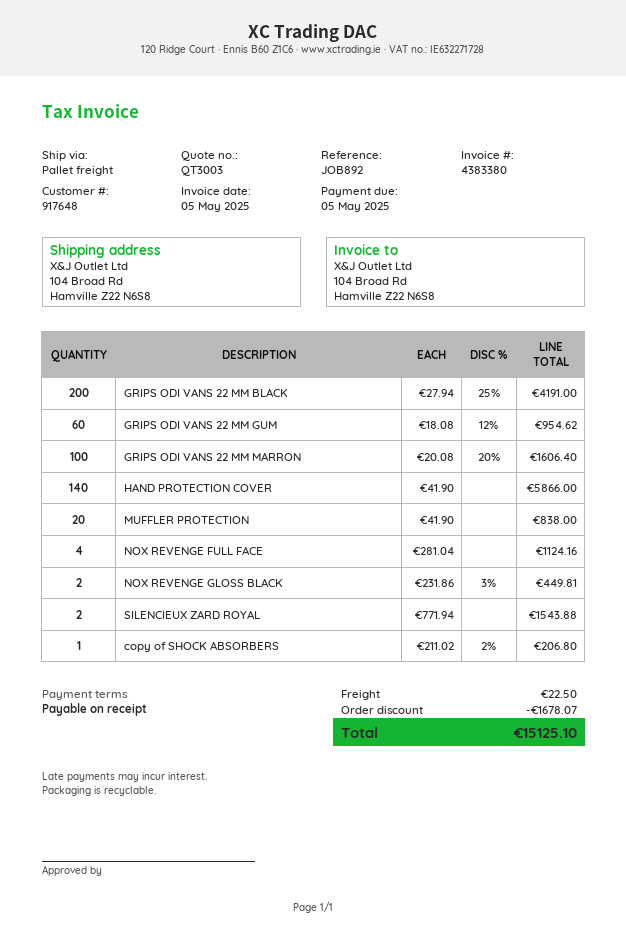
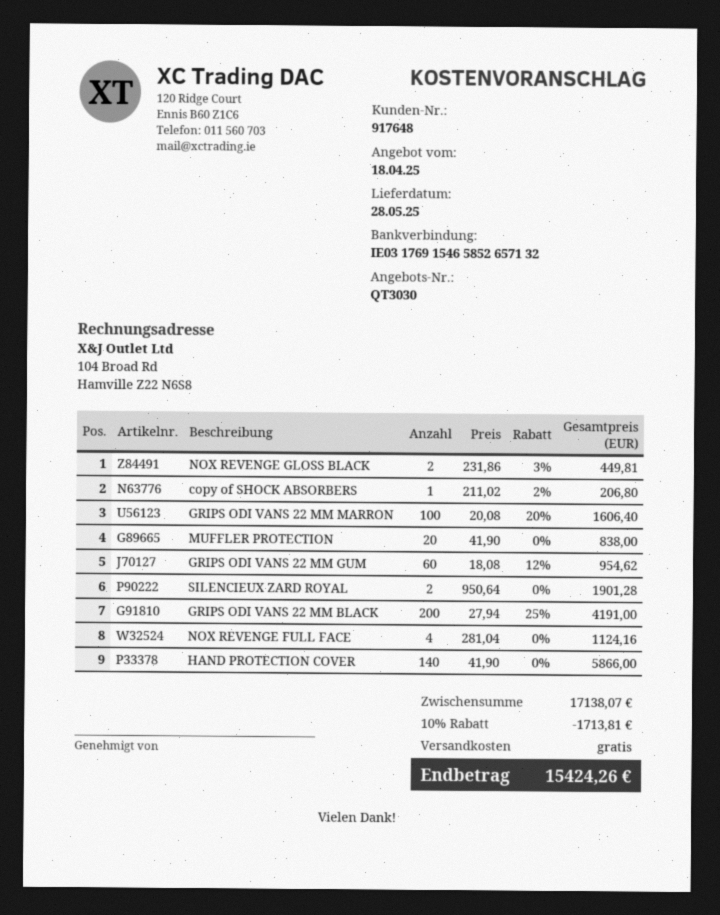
quote number: QT3003 -> QT3030
SILENCIEUX ZARD ROYAL: 2 x 771.94 = 1543.88 -> 2 x 950.64 = 1901.28
discount: 1678.07 -> 1713.81
shipping: 22.50 -> 0.00
total: 15125.10 -> 15424.26

